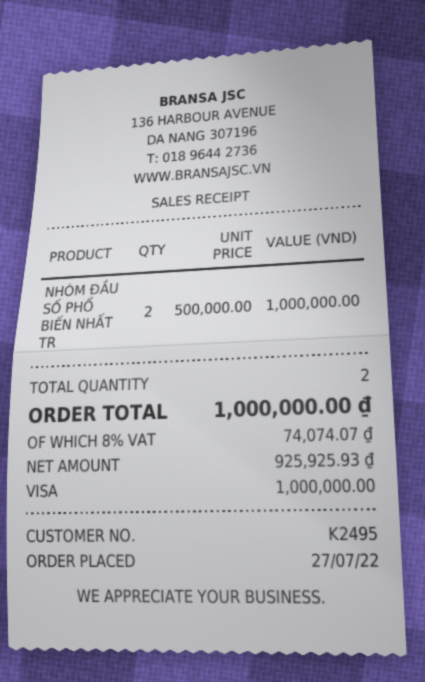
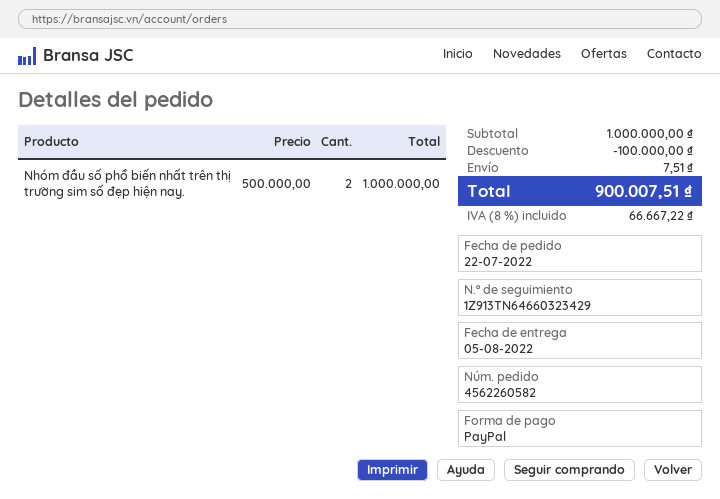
order date: 2022-07-27 -> 2022-07-22
payment method: Visa -> PayPal
discount: none -> 100000.00
shipping: none -> 7.51
tax: 8% = 74074.07 -> 8% = 66667.22
total: 1000000.00 -> 900007.51

